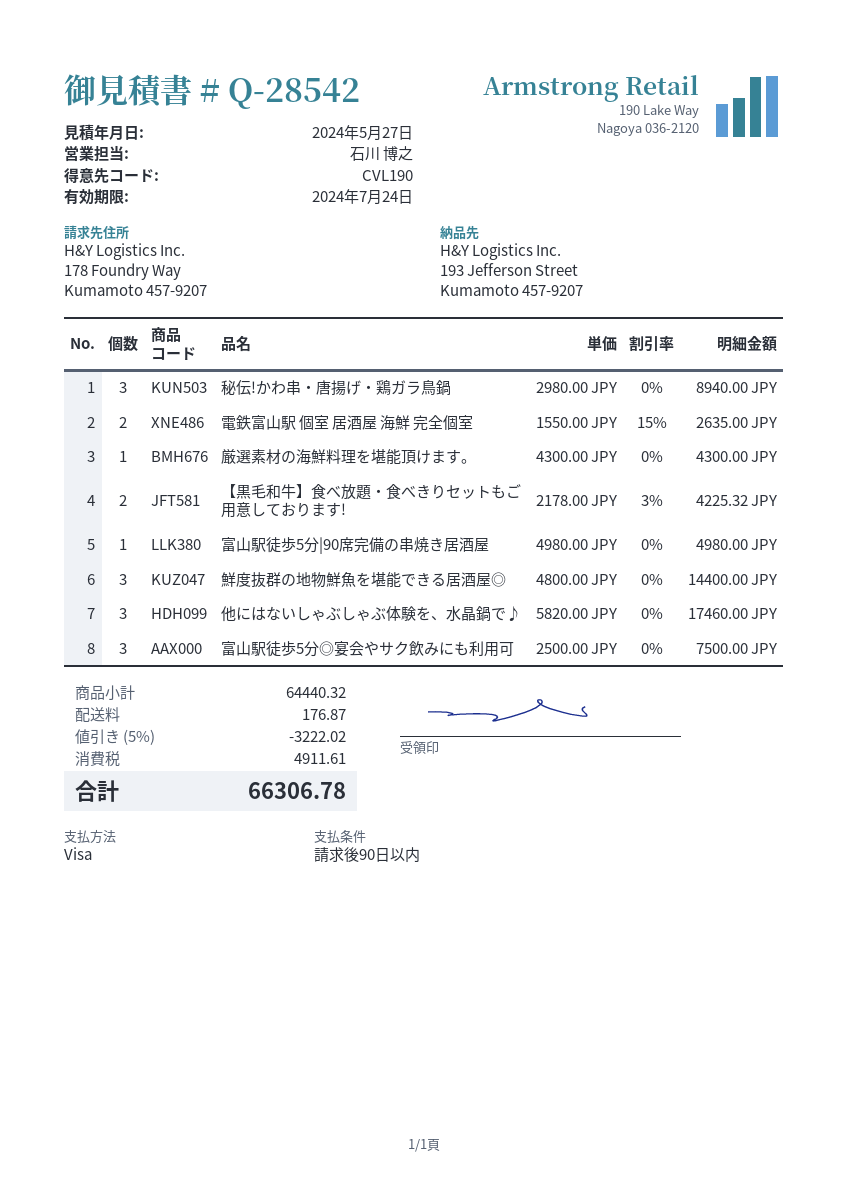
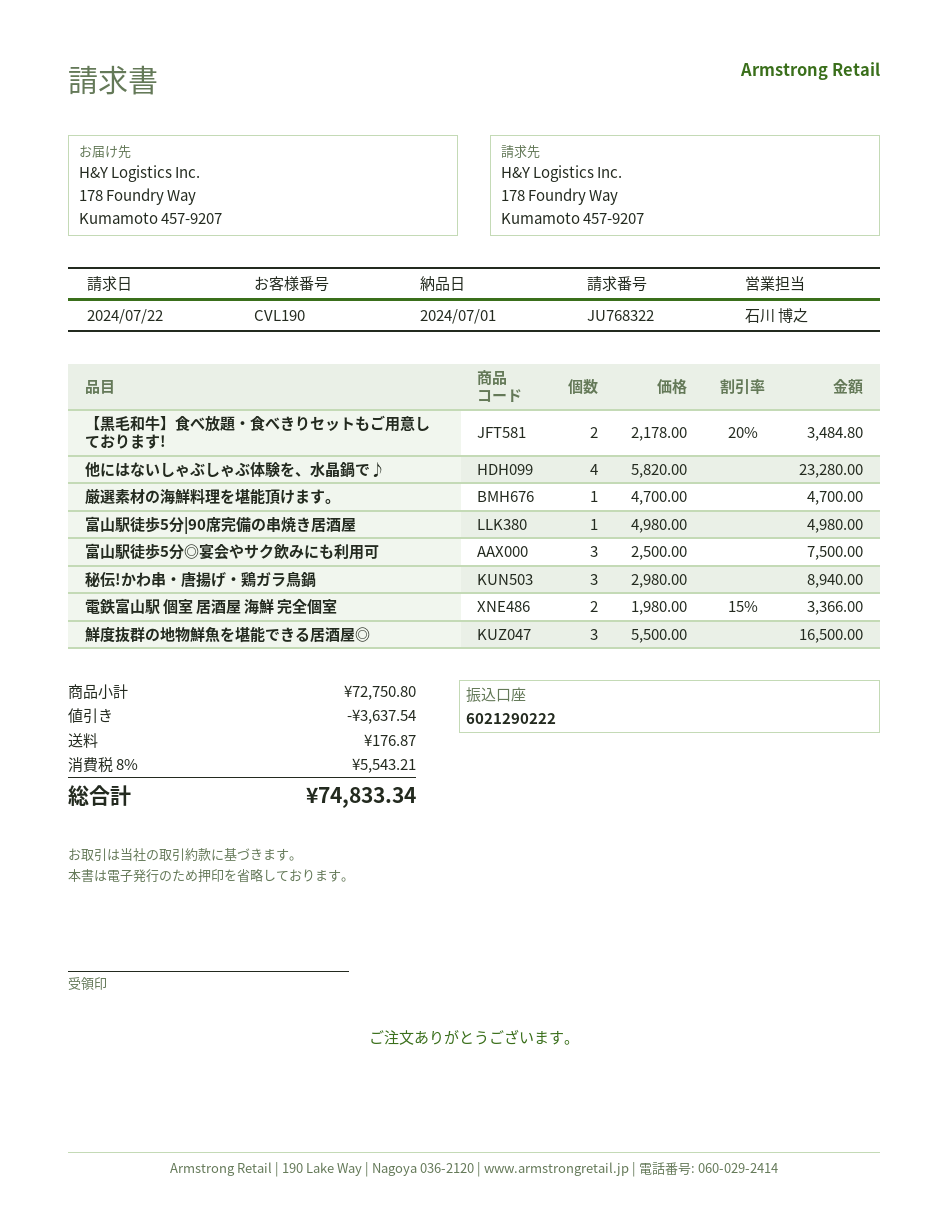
ship to: 193 Jefferson Street, Kumamoto 457-9207 -> 178 Foundry Way, Kumamoto 457-9207
電鉄富山駅 個室 居酒屋 海鮮 完全個室: 2 x 1550.00 - 15% = 2635.00 -> 2 x 1980.00 - 15% = 3366.00
厳選素材の海鮮料理を堪能頂けます。: 1 x 4300.00 = 4300.00 -> 1 x 4700.00 = 4700.00
【黒毛和牛】食べ放題・食べきりセットもご用意しております!: 2 x 2178.00 - 3% = 4225.32 -> 2 x 2178.00 - 20% = 3484.80
鮮度抜群の地物鮮魚を堪能できる居酒屋◎: 3 x 4800.00 = 14400.00 -> 3 x 5500.00 = 16500.00
他にはないしゃぶしゃぶ体験を、水晶鍋で♪: 3 x 5820.00 = 17460.00 -> 4 x 5820.00 = 23280.00
subtotal: 64440.32 -> 72750.80
discount: 3222.02 -> 3637.54
tax: 4911.61 -> 5543.21
total: 66306.78 -> 74833.34

